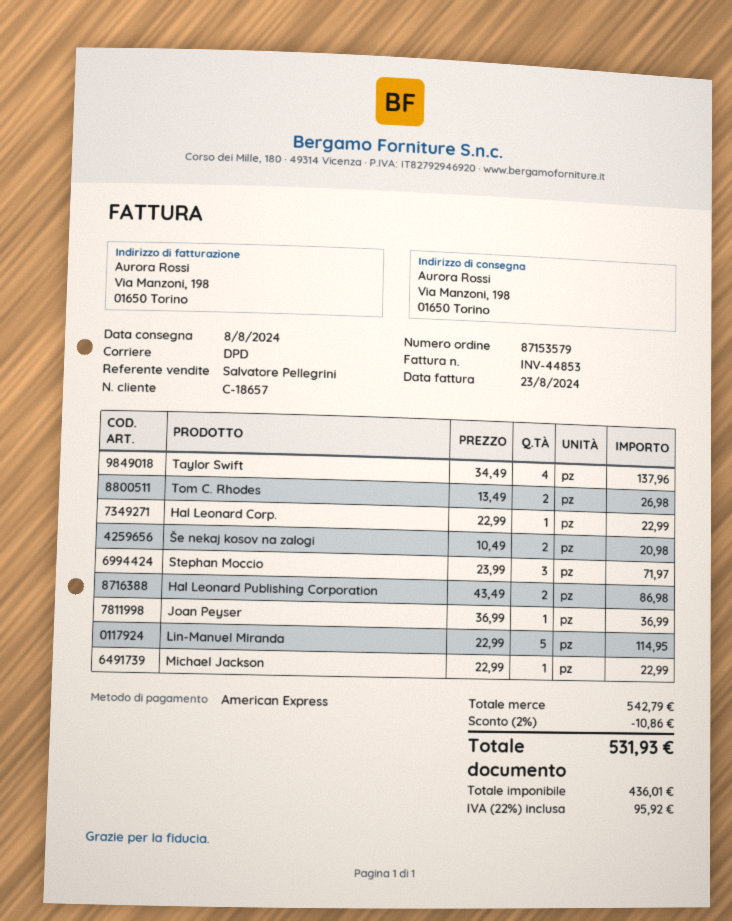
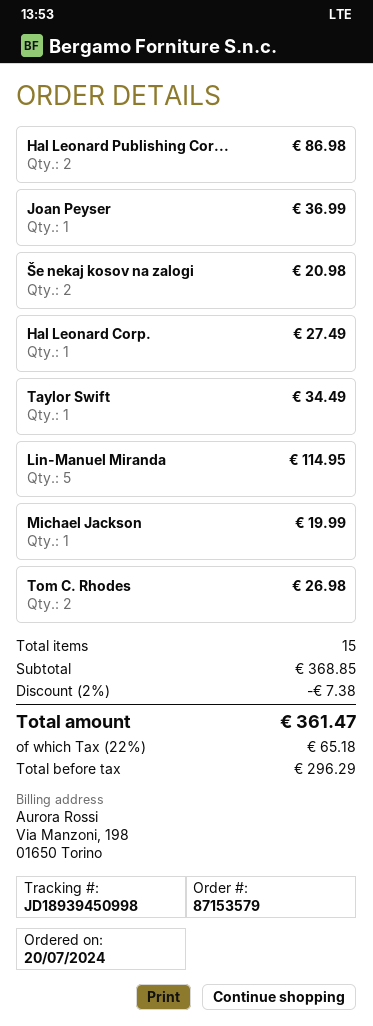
Taylor Swift: 4 for 137.96 -> 1 for 34.49
Hal Leonard Corp.: 1 for 22.99 -> 1 for 27.49
Stephan Moccio: 3 for 71.97 -> none
Michael Jackson: 1 for 22.99 -> 1 for 19.99
subtotal: 542.79 -> 368.85
discount: 2% = 10.86 -> 2% = 7.38
net: 436.01 -> 296.29
tax: 22% = 95.92 -> 22% = 65.18
total: 531.93 -> 361.47

